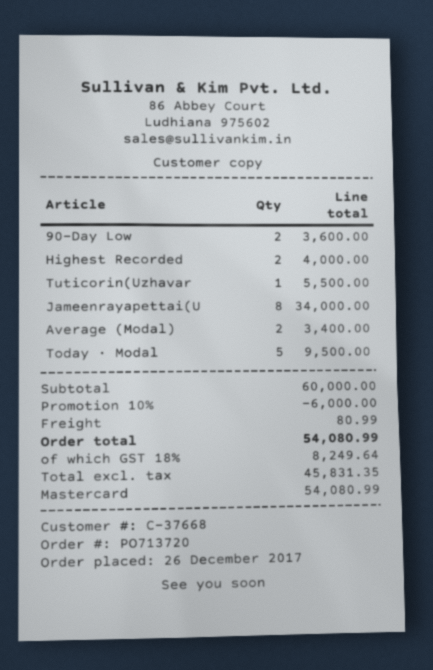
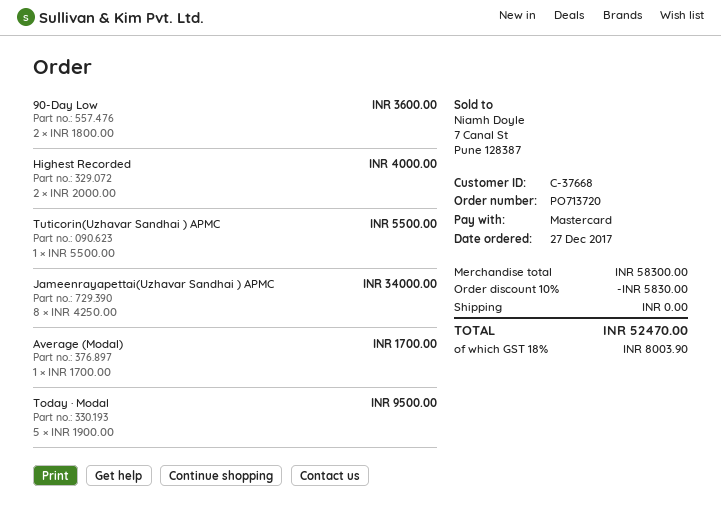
order date: 2017-12-26 -> 2017-12-27
Average (Modal): 2 for 3400.00 -> 1 for 1700.00
subtotal: 60000.00 -> 58300.00
discount: 10% = 6000.00 -> 10% = 5830.00
shipping: 80.99 -> 0.00
tax: 18% = 8249.64 -> 18% = 8003.90
total: 54080.99 -> 52470.00

